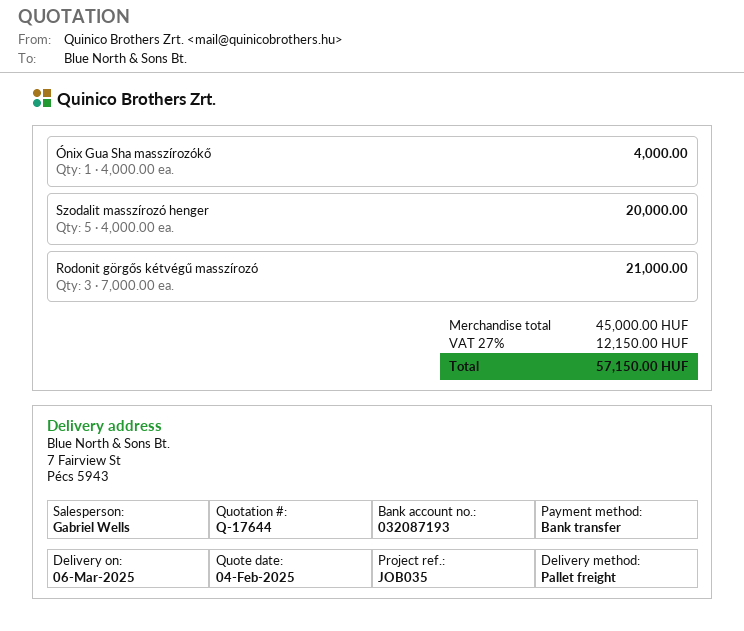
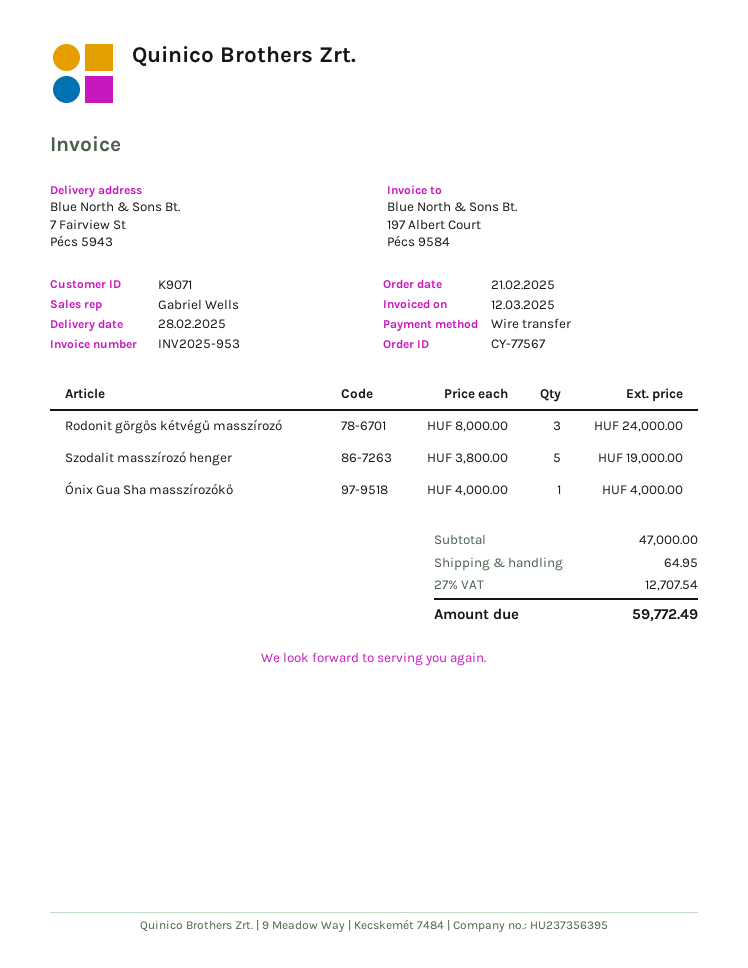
delivery date: 2025-03-06 -> 2025-02-28
Szodalit masszírozó henger: 5 x 4000.00 = 20000.00 -> 5 x 3800.00 = 19000.00
Rodonit görgős kétvégű masszírozó: 3 x 7000.00 = 21000.00 -> 3 x 8000.00 = 24000.00
subtotal: 45000.00 -> 47000.00
shipping: none -> 64.95
tax: 27% = 12150.00 -> 27% = 12707.54
total: 57150.00 -> 59772.49

